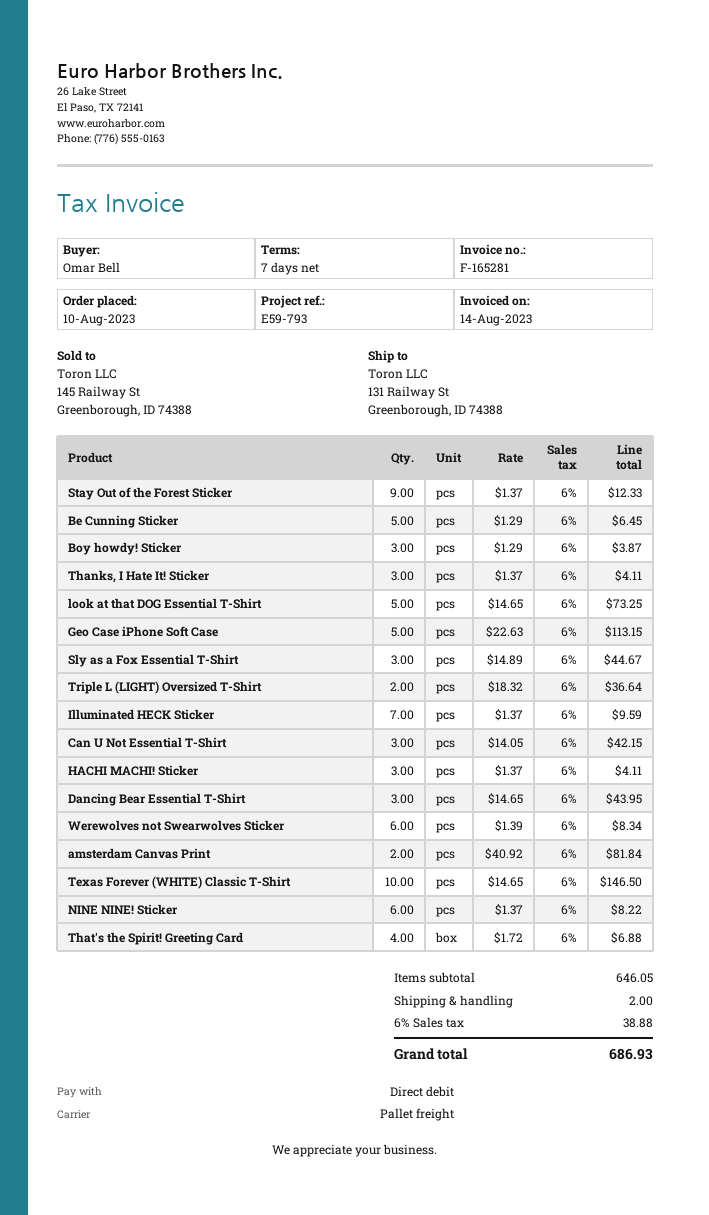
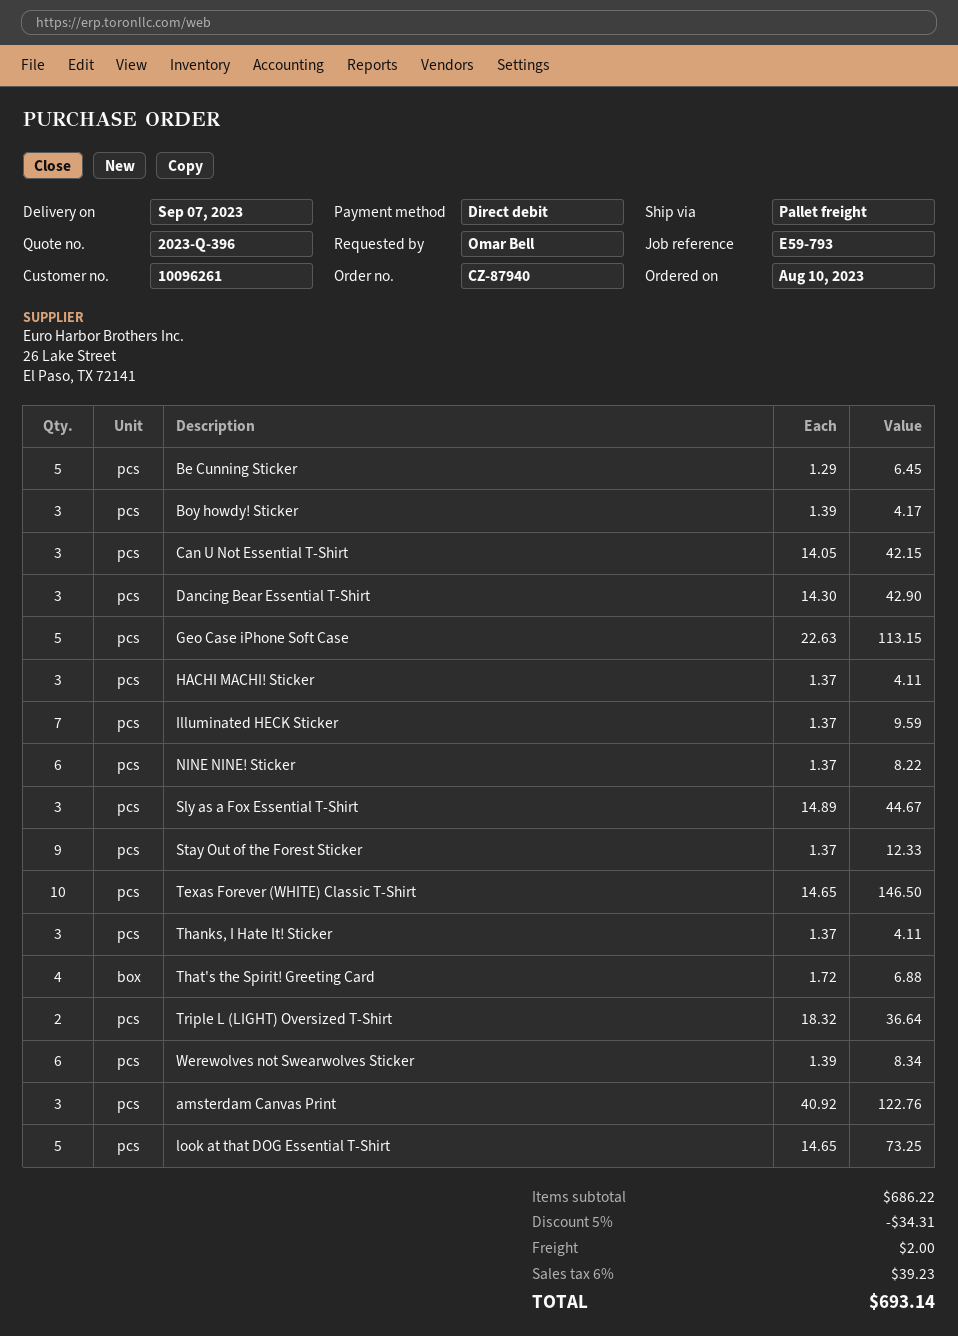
Boy howdy! Sticker: 3 x 1.29 = 3.87 -> 3 x 1.39 = 4.17
Dancing Bear Essential T-Shirt: 3 x 14.65 = 43.95 -> 3 x 14.30 = 42.90
amsterdam Canvas Print: 2 x 40.92 = 81.84 -> 3 x 40.92 = 122.76
subtotal: 646.05 -> 686.22
discount: none -> 5% = 34.31
tax: 6% = 38.88 -> 6% = 39.23
total: 686.93 -> 693.14

